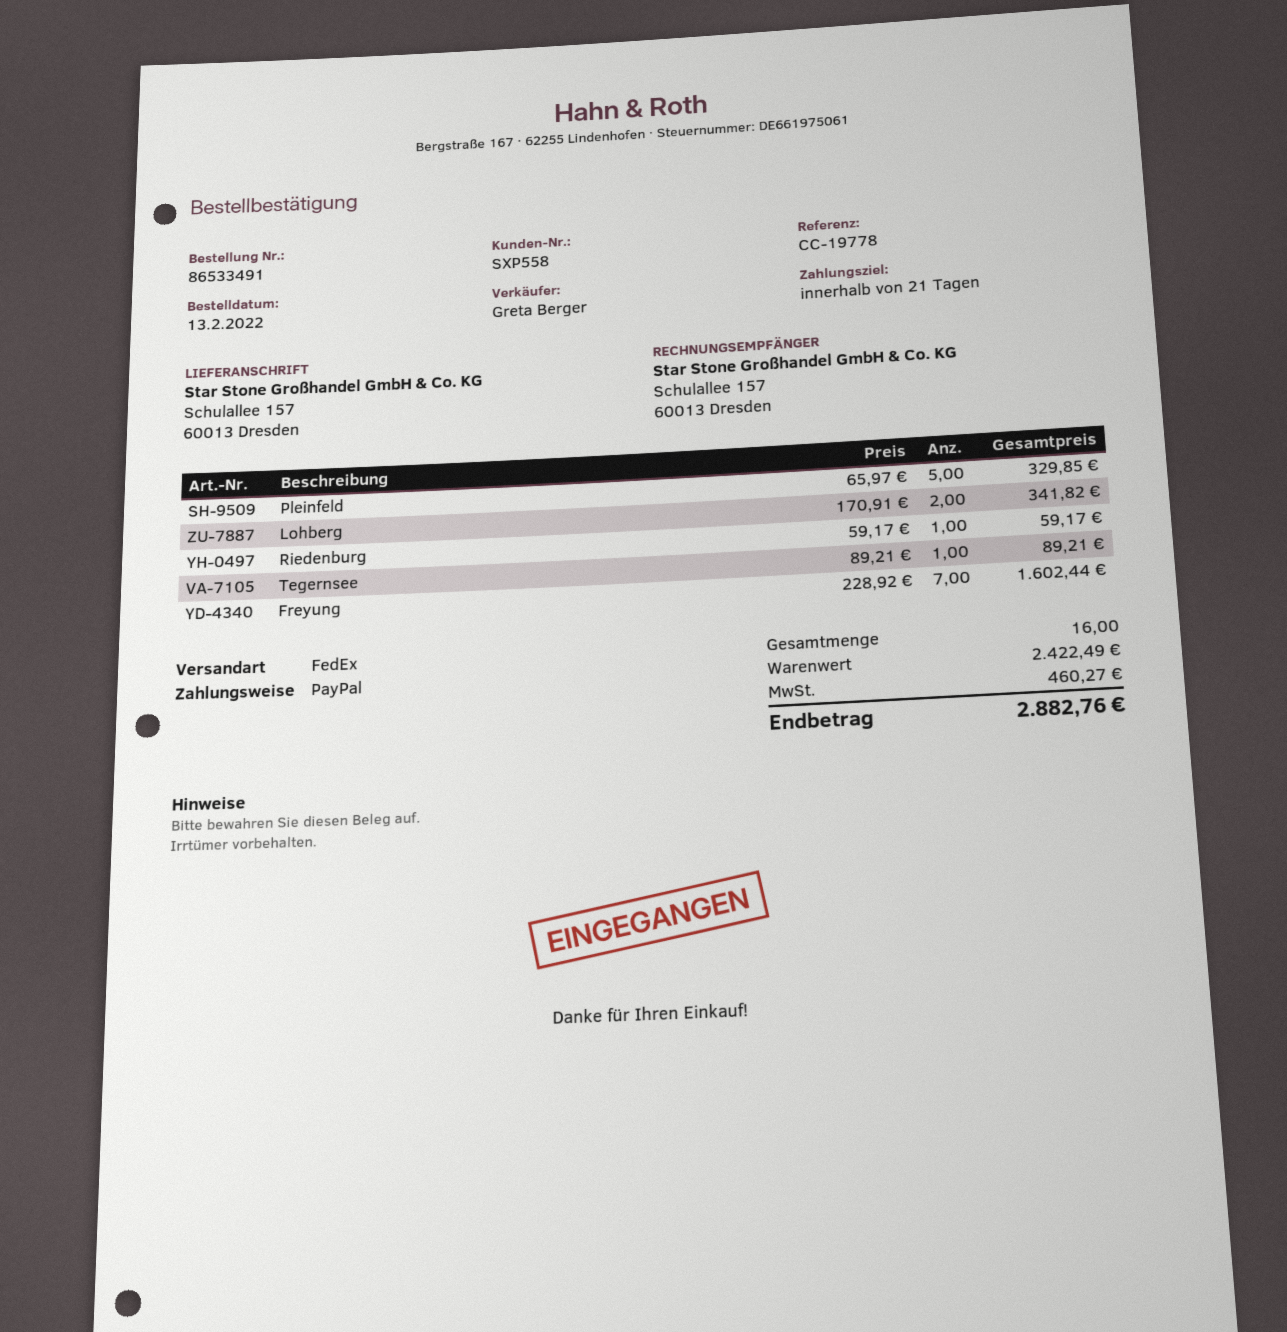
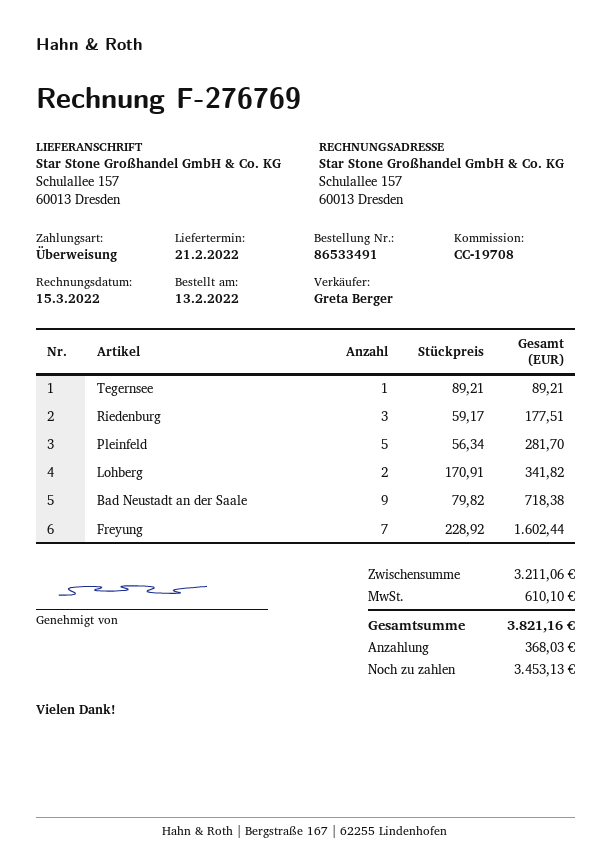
reference: CC-19778 -> CC-19708
payment method: PayPal -> bank transfer
Pleinfeld: 5 x 65.97 = 329.85 -> 5 x 56.34 = 281.70
Riedenburg: 1 x 59.17 = 59.17 -> 3 x 59.17 = 177.51
Bad Neustadt an der Saale: none -> 9 x 79.82 = 718.38
subtotal: 2422.49 -> 3211.06
tax: 460.27 -> 610.10
total: 2882.76 -> 3821.16

